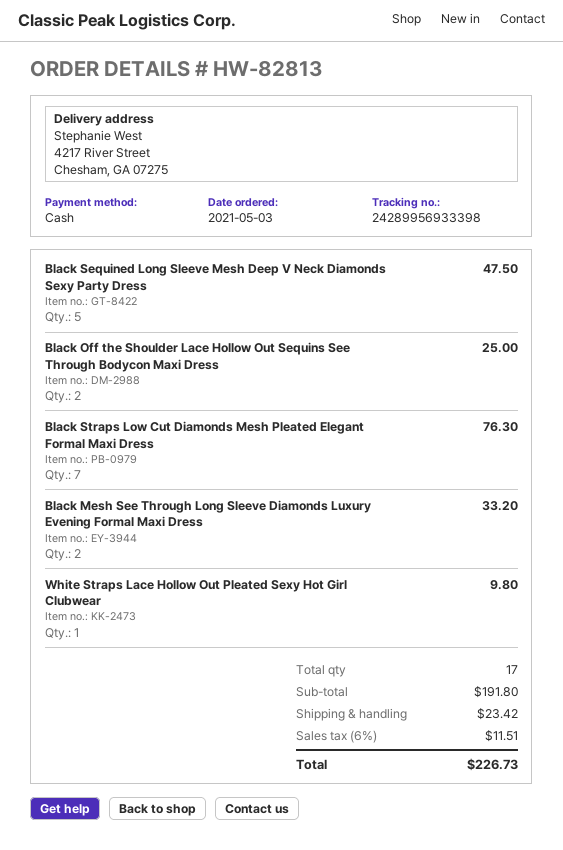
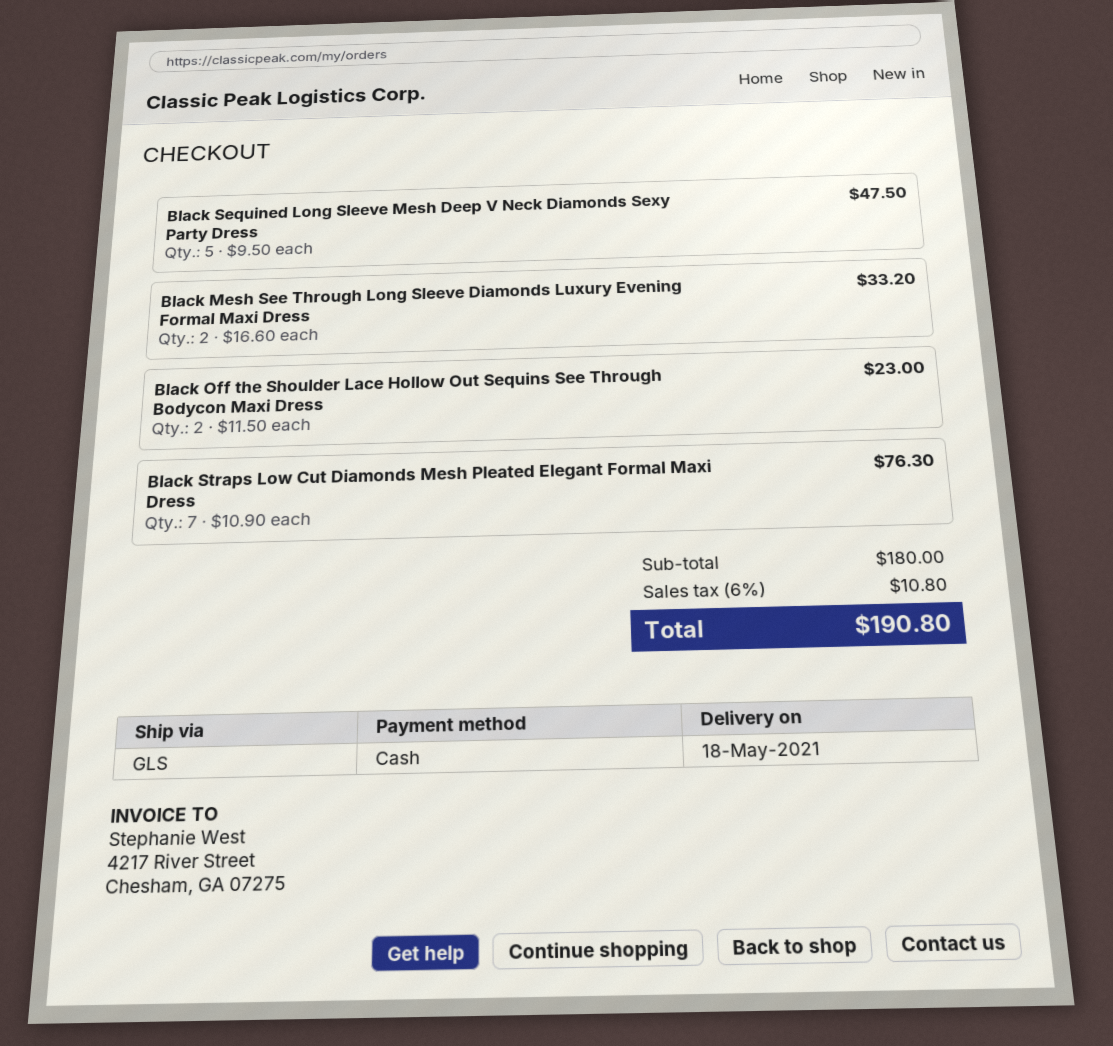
Black Off the Shoulder Lace Hollow Out Sequins See Through Bodycon Maxi Dress: 2 for 25.00 -> 2 for 23.00
White Straps Lace Hollow Out Pleated Sexy Hot Girl Clubwear: 1 for 9.80 -> none
subtotal: 191.80 -> 180.00
shipping: 23.42 -> none
tax: 6% = 11.51 -> 6% = 10.80
total: 226.73 -> 190.80

